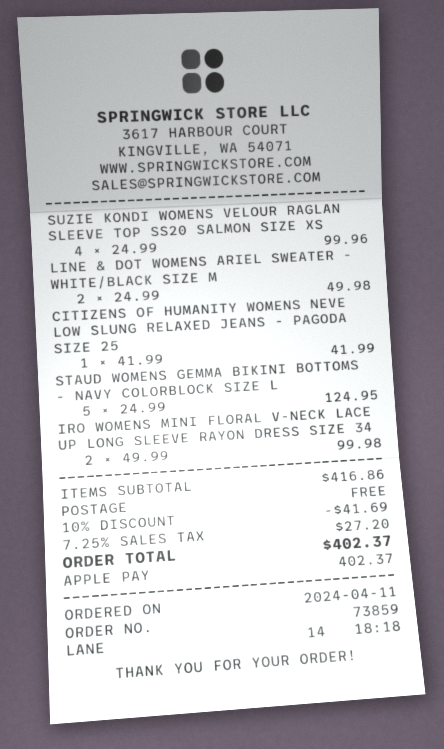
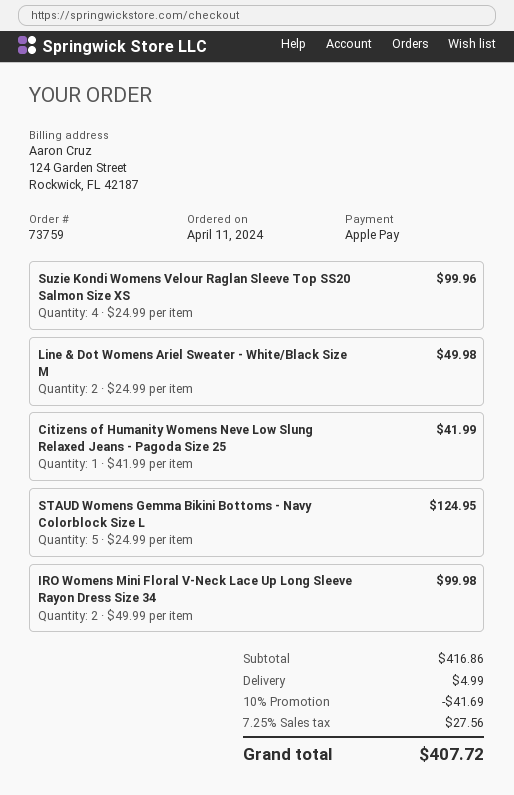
order number: 73859 -> 73759
shipping: 0.00 -> 4.99
tax: 7.25% = 27.20 -> 7.25% = 27.56
total: 402.37 -> 407.72

